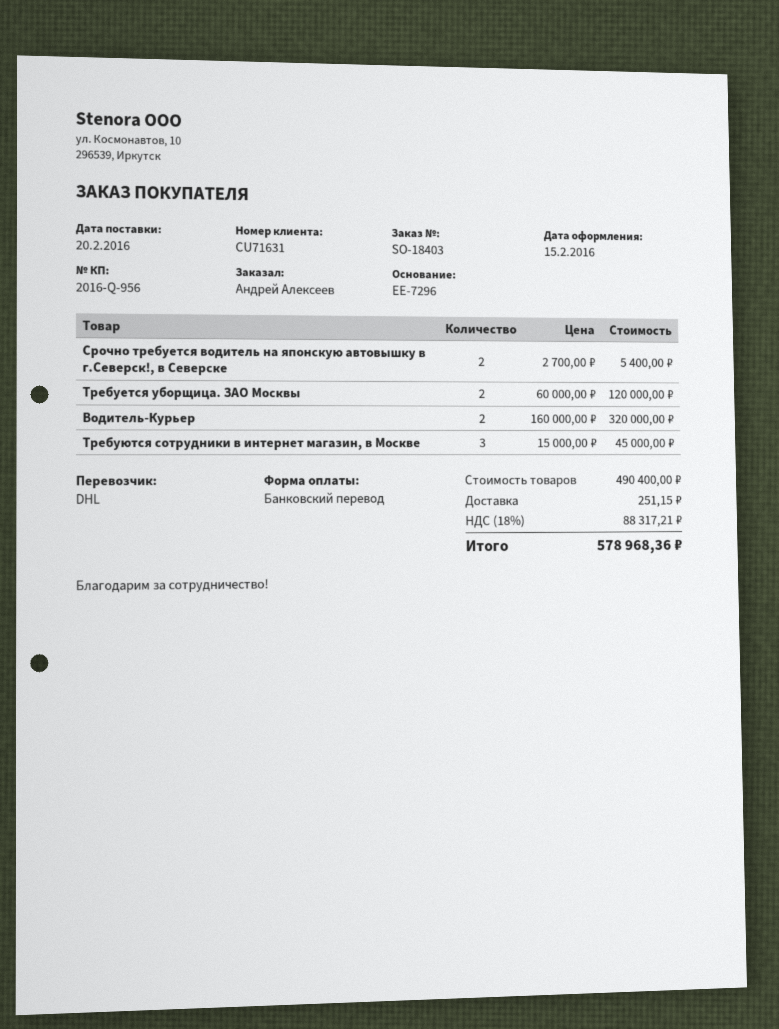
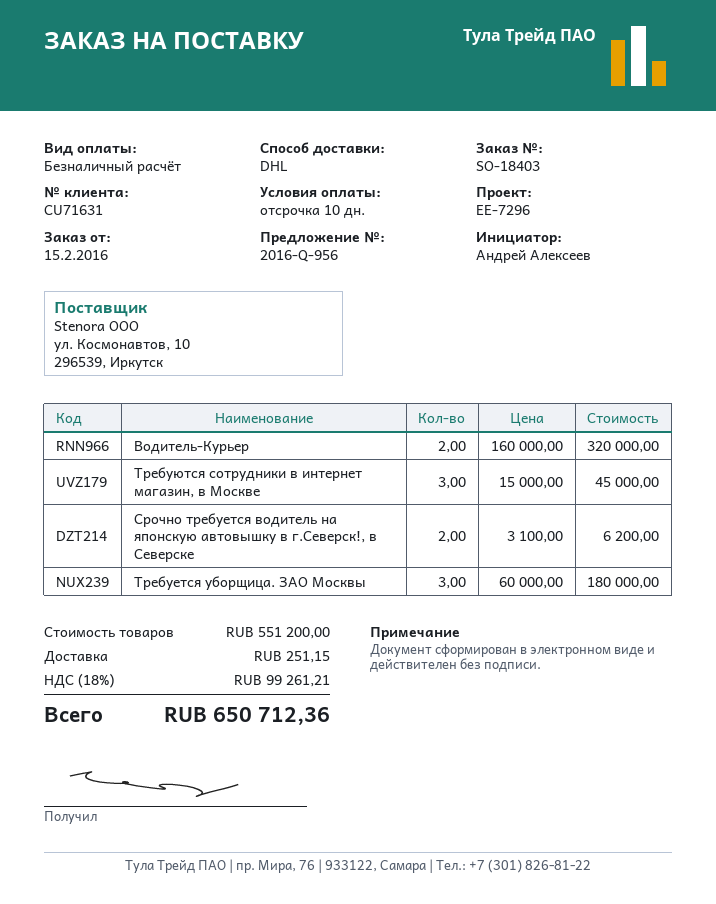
Срочно требуется водитель на японскую автовышку в г.Северск!, в Северске: 2 x 2700.00 = 5400.00 -> 2 x 3100.00 = 6200.00
Требуется уборщица. ЗАО Москвы: 2 x 60000.00 = 120000.00 -> 3 x 60000.00 = 180000.00
subtotal: 490400.00 -> 551200.00
tax: 18% = 88317.21 -> 18% = 99261.21
total: 578968.36 -> 650712.36

